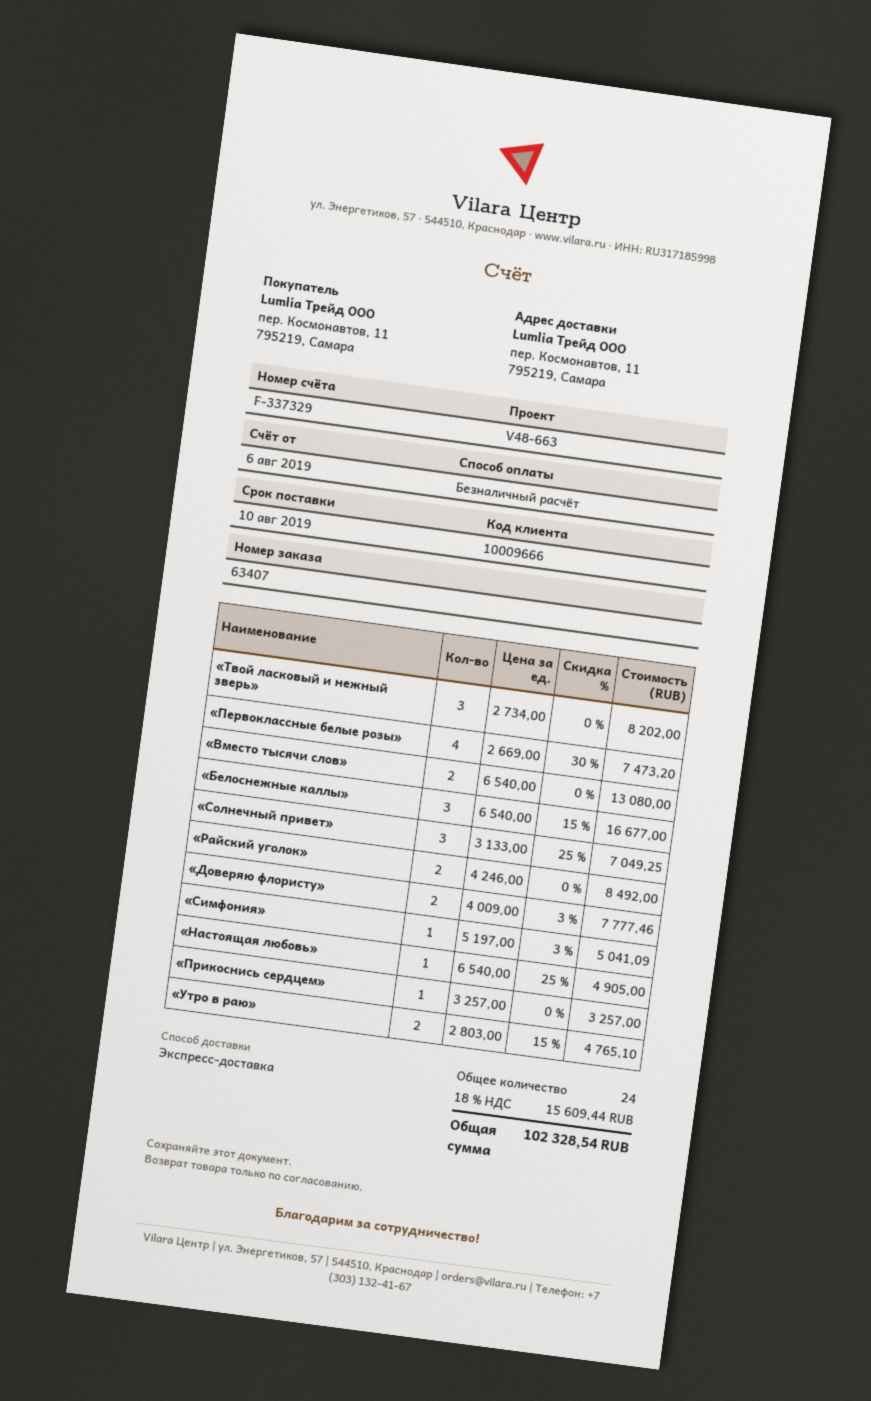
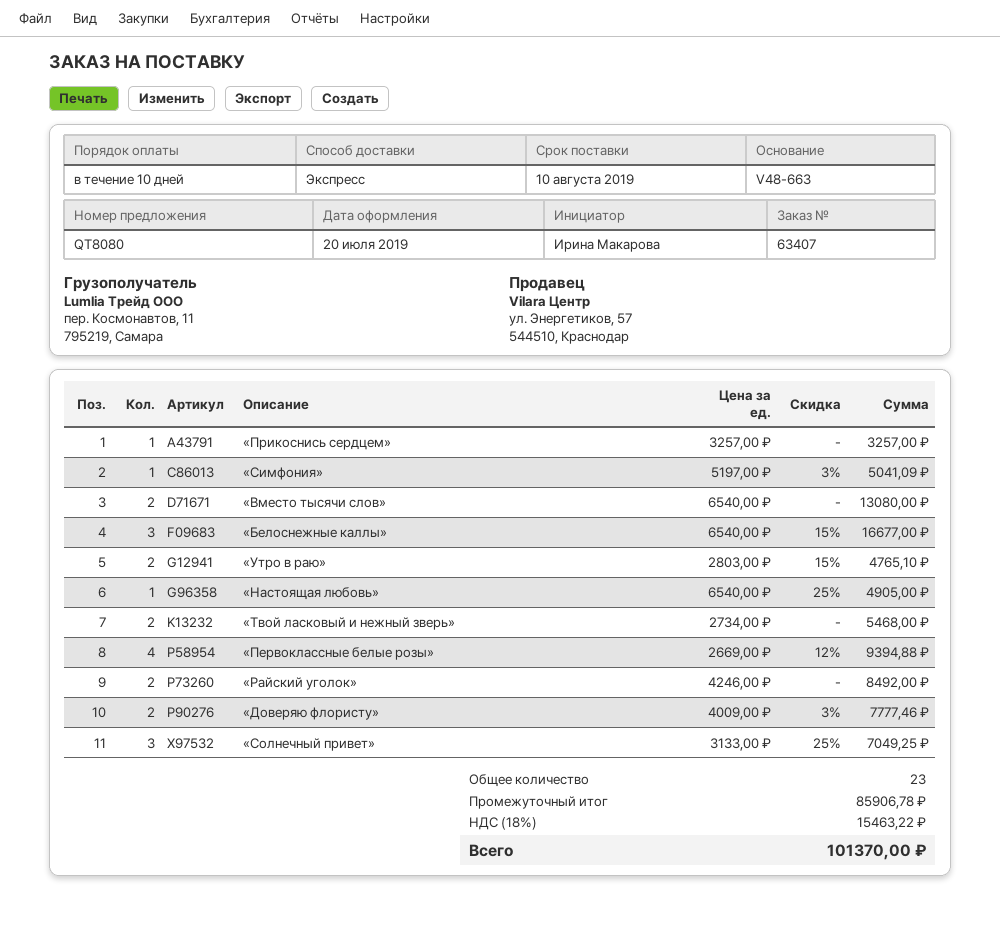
«Твой ласковый и нежный зверь»: 3 x 2734.00 = 8202.00 -> 2 x 2734.00 = 5468.00
«Первоклассные белые розы»: 4 x 2669.00 - 30% = 7473.20 -> 4 x 2669.00 - 12% = 9394.88
total quantity: 24 -> 23
tax: 18% = 15609.44 -> 18% = 15463.22
total: 102328.54 -> 101370.00

